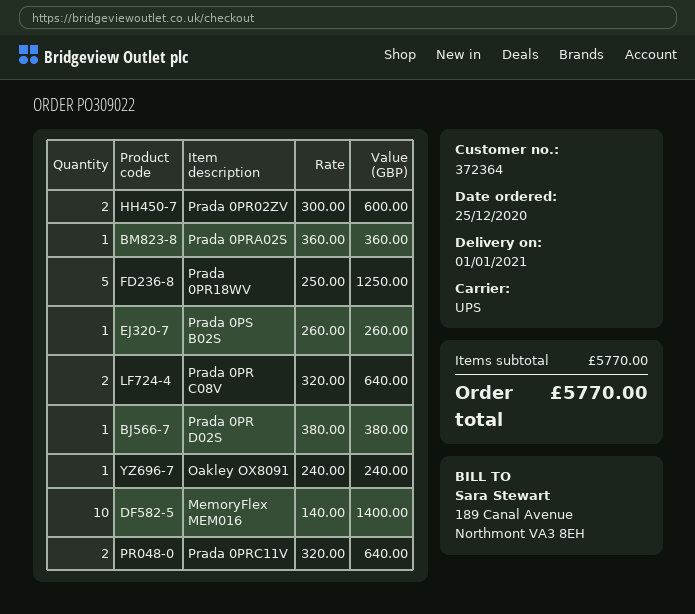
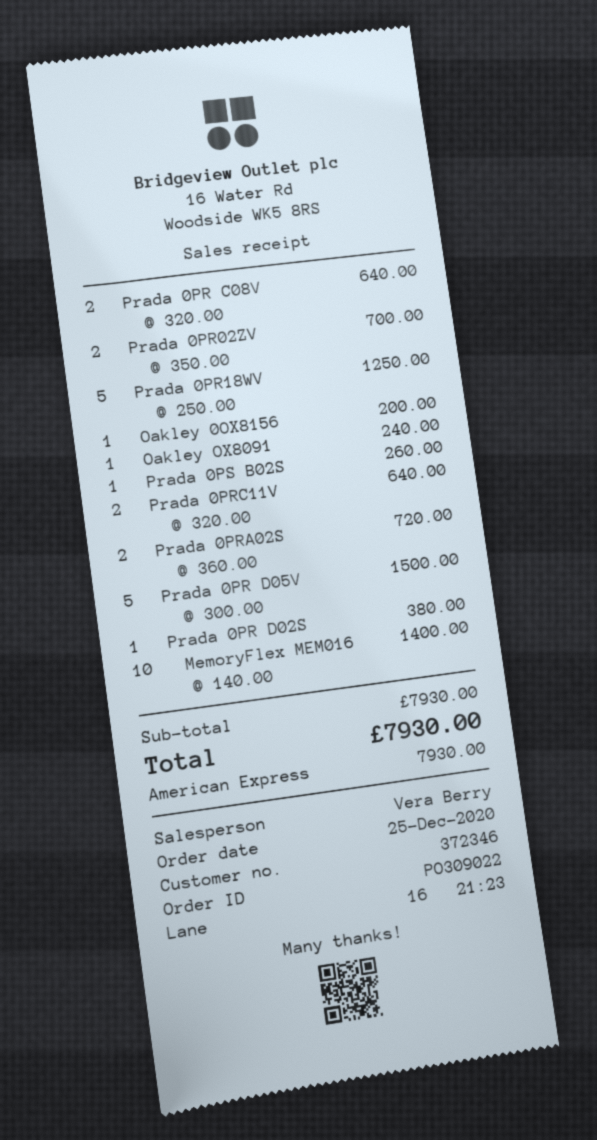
customer number: 372364 -> 372346
Prada 0PR02ZV: 2 x 300.00 = 600.00 -> 2 x 350.00 = 700.00
Prada 0PRA02S: 1 x 360.00 = 360.00 -> 2 x 360.00 = 720.00
Oakley 0OX8156: none -> 1 x 200.00 = 200.00
Prada 0PR D05V: none -> 5 x 300.00 = 1500.00
subtotal: 5770.00 -> 7930.00
total: 5770.00 -> 7930.00

